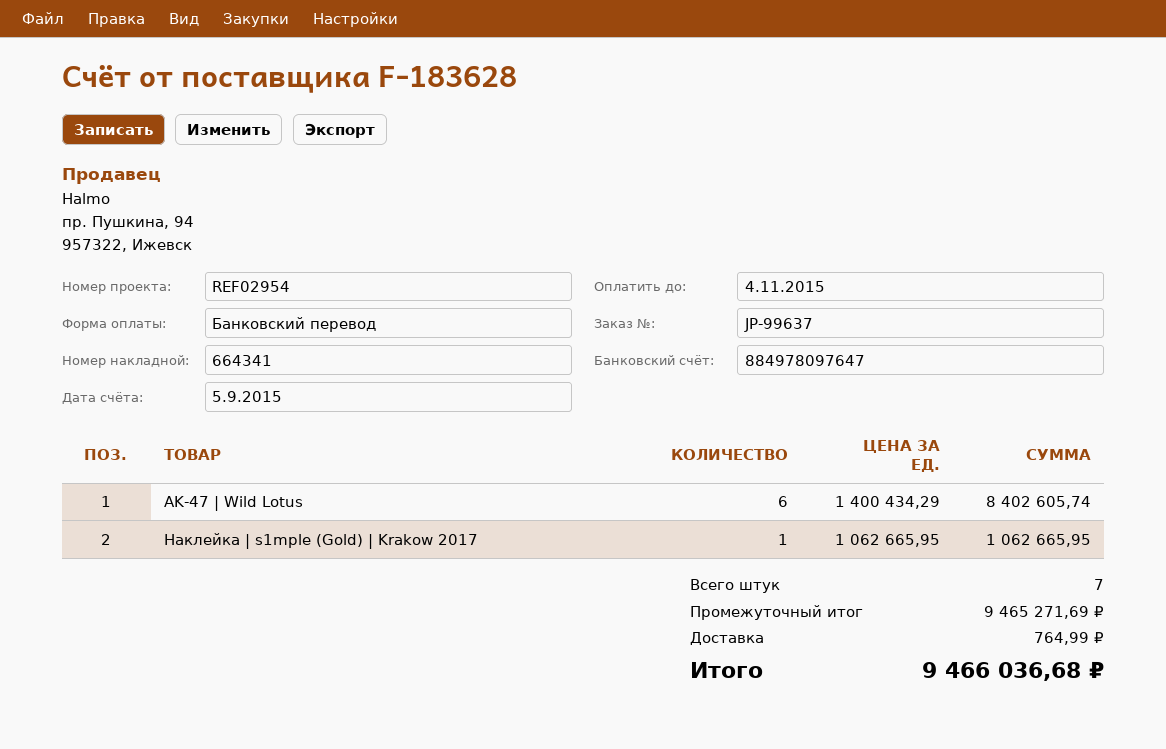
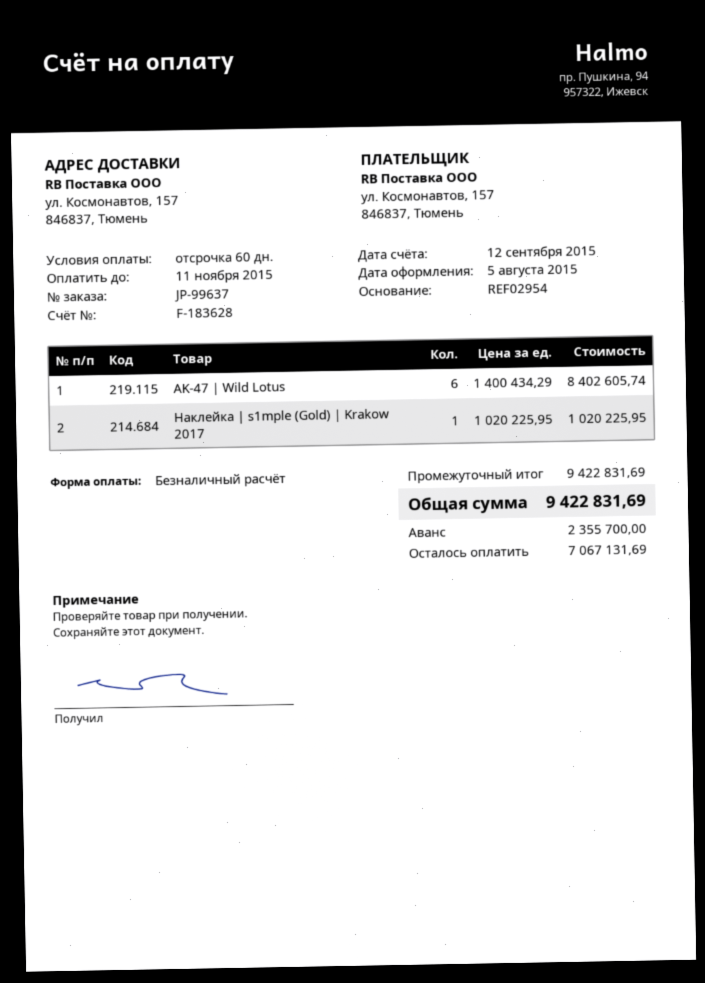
invoice date: 2015-09-05 -> 2015-09-12
due date: 2015-11-04 -> 2015-11-11
Наклейка | s1mple (Gold) | Krakow 2017: 1 x 1062665.95 = 1062665.95 -> 1 x 1020225.95 = 1020225.95
subtotal: 9465271.69 -> 9422831.69
shipping: 764.99 -> none
total: 9466036.68 -> 9422831.69

